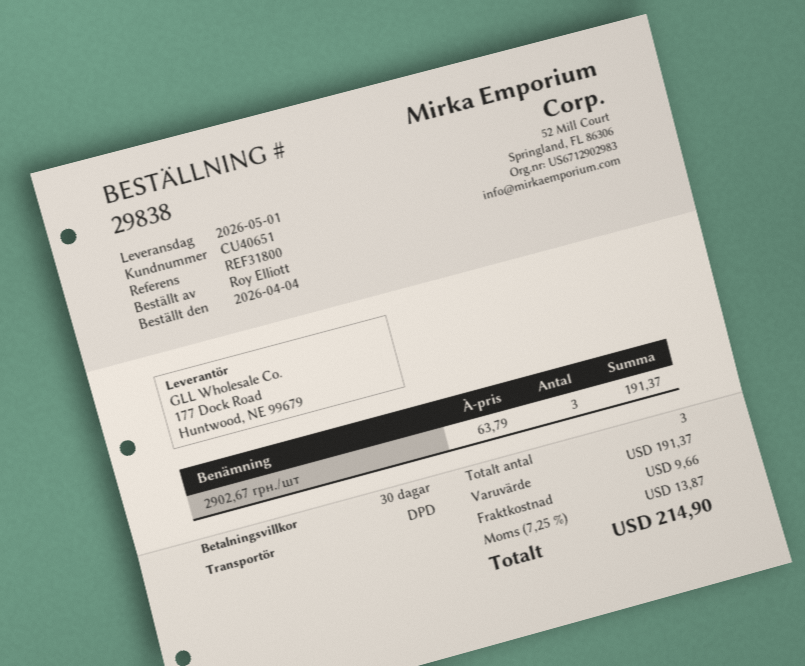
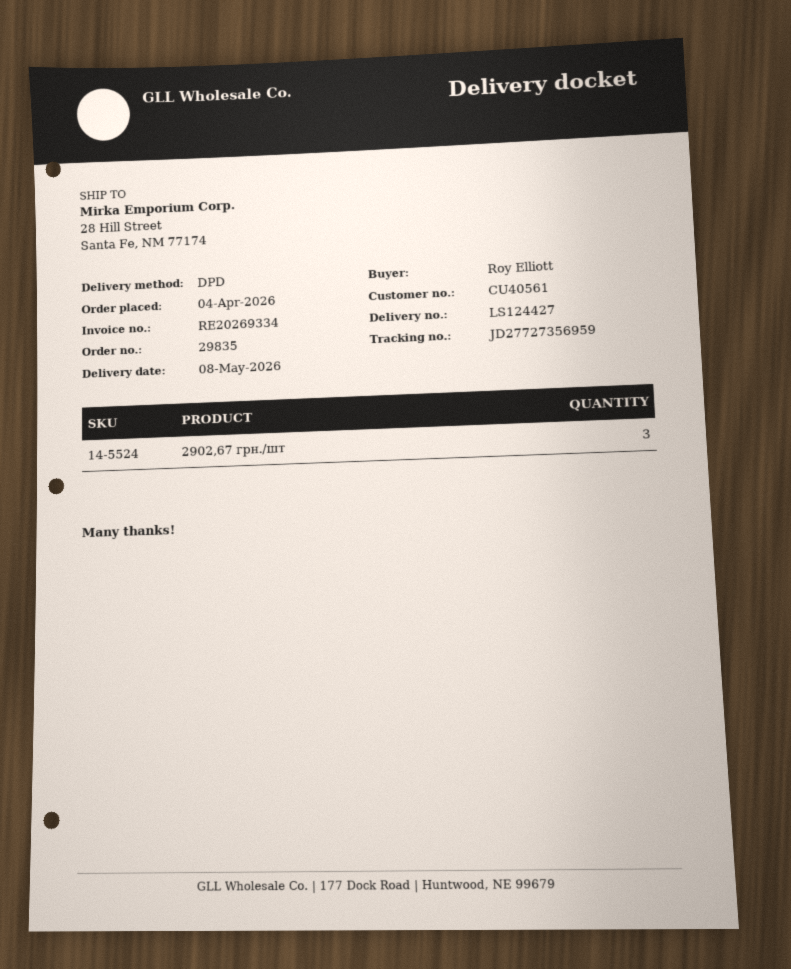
order number: 29838 -> 29835
delivery date: 2026-05-01 -> 2026-05-08
customer number: CU40651 -> CU40561

